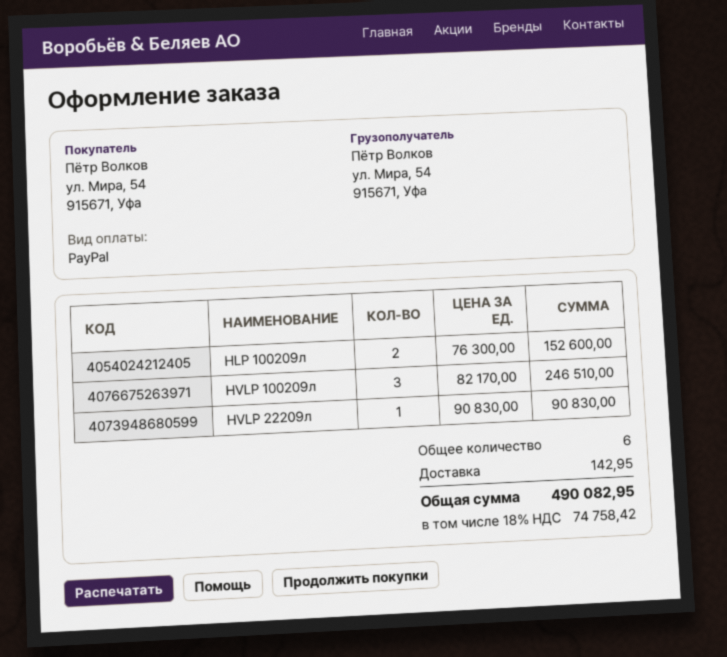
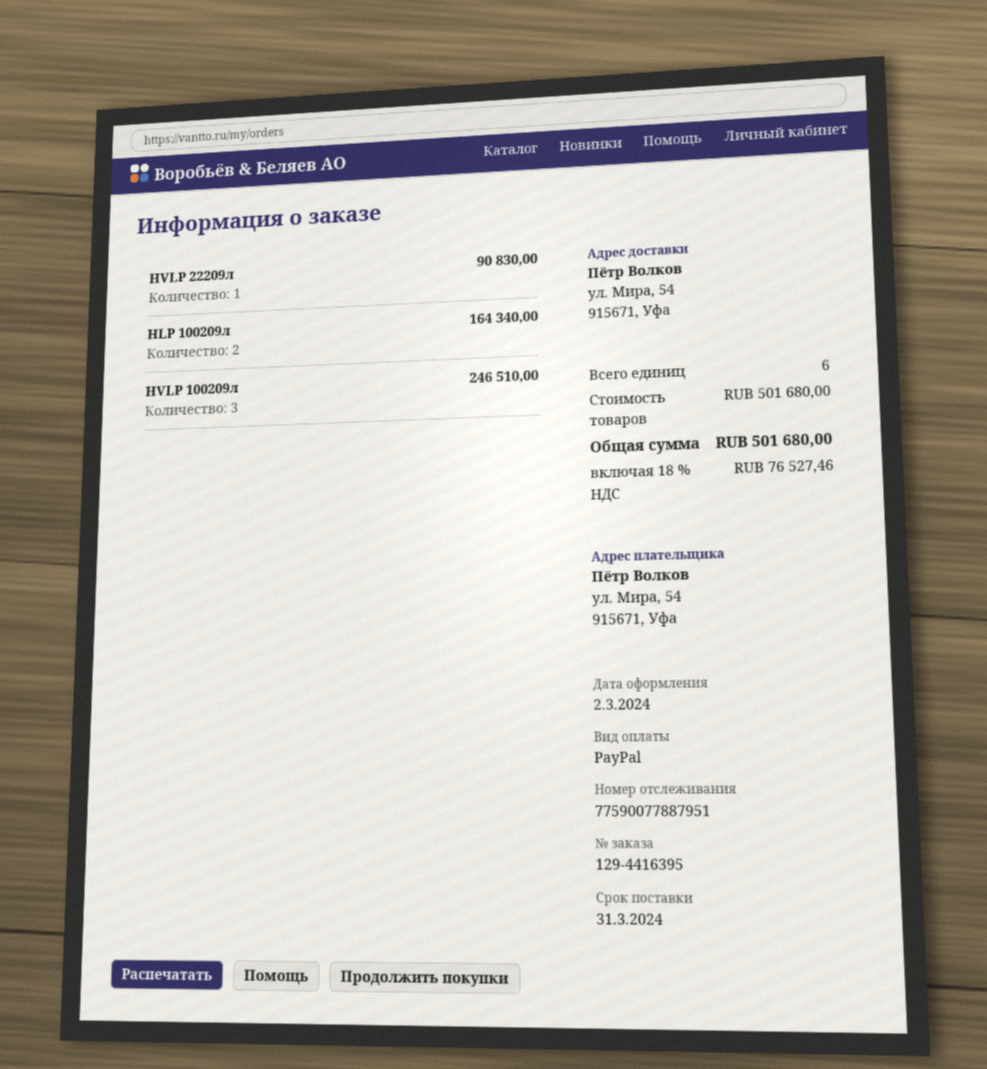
HLP 100209л: 2 for 152600.00 -> 2 for 164340.00
shipping: 142.95 -> none
tax: 18% = 74758.42 -> 18% = 76527.46
total: 490082.95 -> 501680.00

